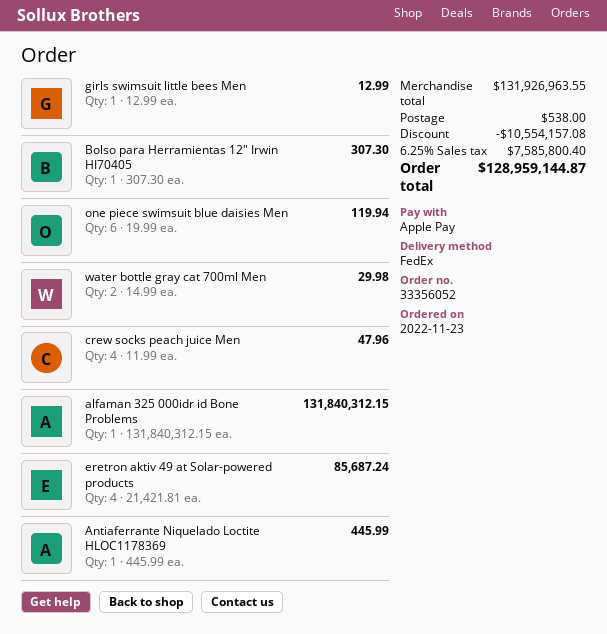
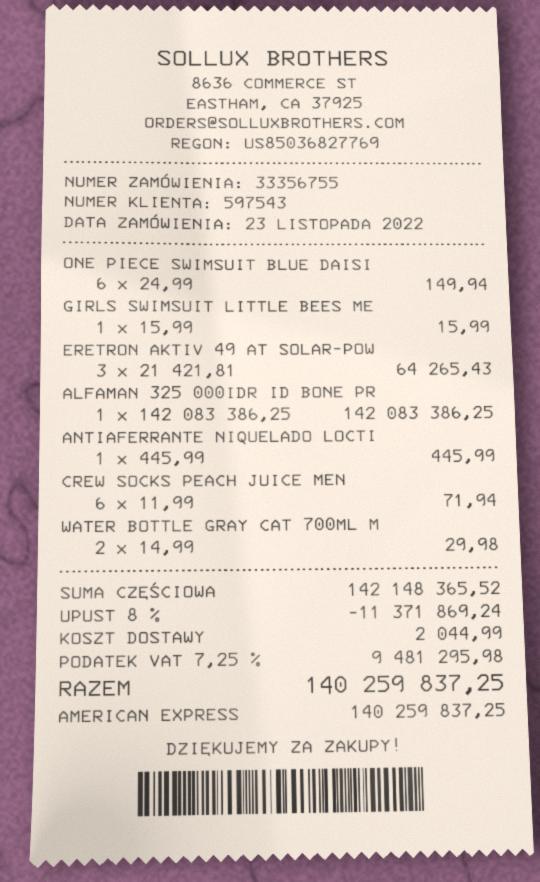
order number: 33356052 -> 33356755
payment method: Apple Pay -> American Express
girls swimsuit little bees Men: 1 x 12.99 = 12.99 -> 1 x 15.99 = 15.99
Bolso para Herramientas 12" Irwin HI70405: 1 x 307.30 = 307.30 -> none
one piece swimsuit blue daisies Men: 6 x 19.99 = 119.94 -> 6 x 24.99 = 149.94
crew socks peach juice Men: 4 x 11.99 = 47.96 -> 6 x 11.99 = 71.94
alfaman 325 000idr id Bone Problems: 1 x 131840312.15 = 131840312.15 -> 1 x 142083386.25 = 142083386.25
eretron aktiv 49 at Solar-powered products: 4 x 21421.81 = 85687.24 -> 3 x 21421.81 = 64265.43
subtotal: 131926963.55 -> 142148365.52
discount: 10554157.08 -> 11371869.24
shipping: 538.00 -> 2044.99
tax: 6.25% = 7585800.40 -> 7.25% = 9481295.98
total: 128959144.87 -> 140259837.25

